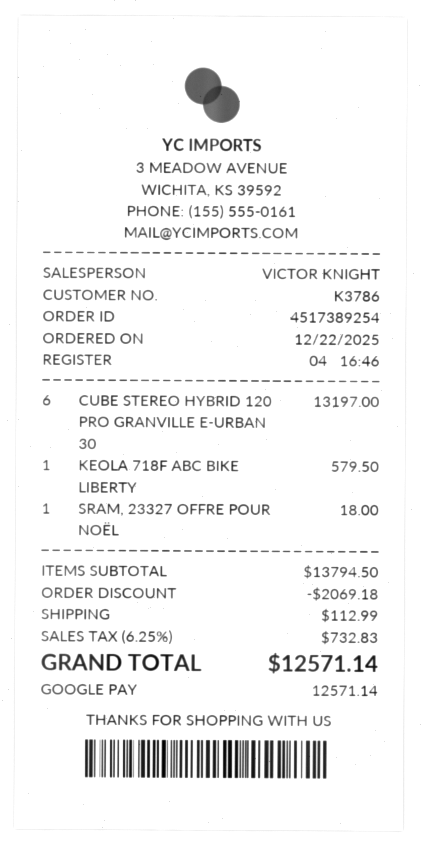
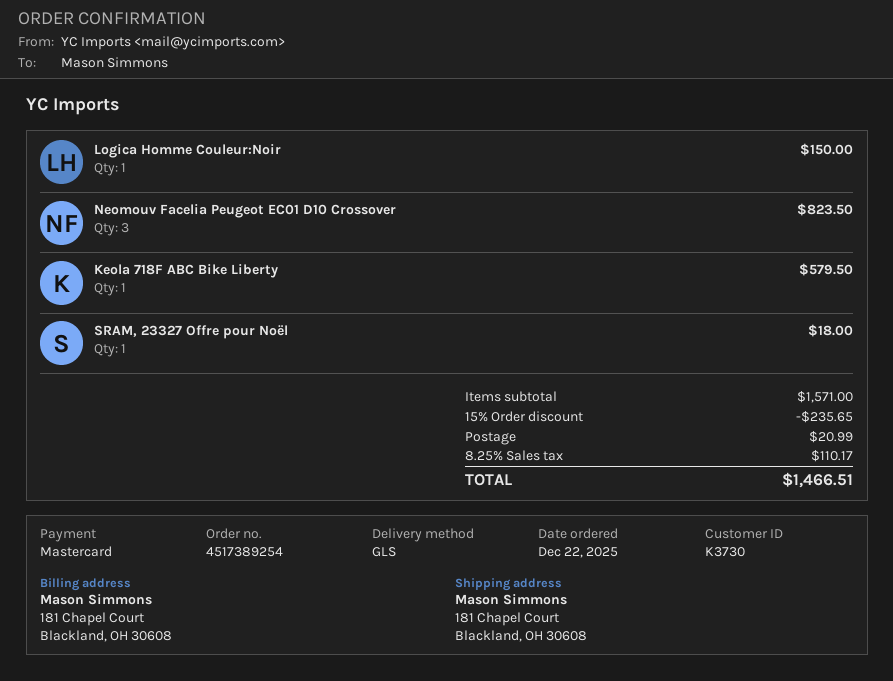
customer number: K3786 -> K3730
payment method: Google Pay -> Mastercard
CUBE STEREO HYBRID 120 PRO GRANVILLE E-URBAN 30: 6 for 13197.00 -> none
Logica Homme Couleur:Noir: none -> 1 for 150.00
Neomouv Facelia Peugeot EC01 D10 Crossover: none -> 3 for 823.50
subtotal: 13794.50 -> 1571.00
discount: 2069.18 -> 235.65
shipping: 112.99 -> 20.99
tax: 6.25% = 732.83 -> 8.25% = 110.17
total: 12571.14 -> 1466.51

